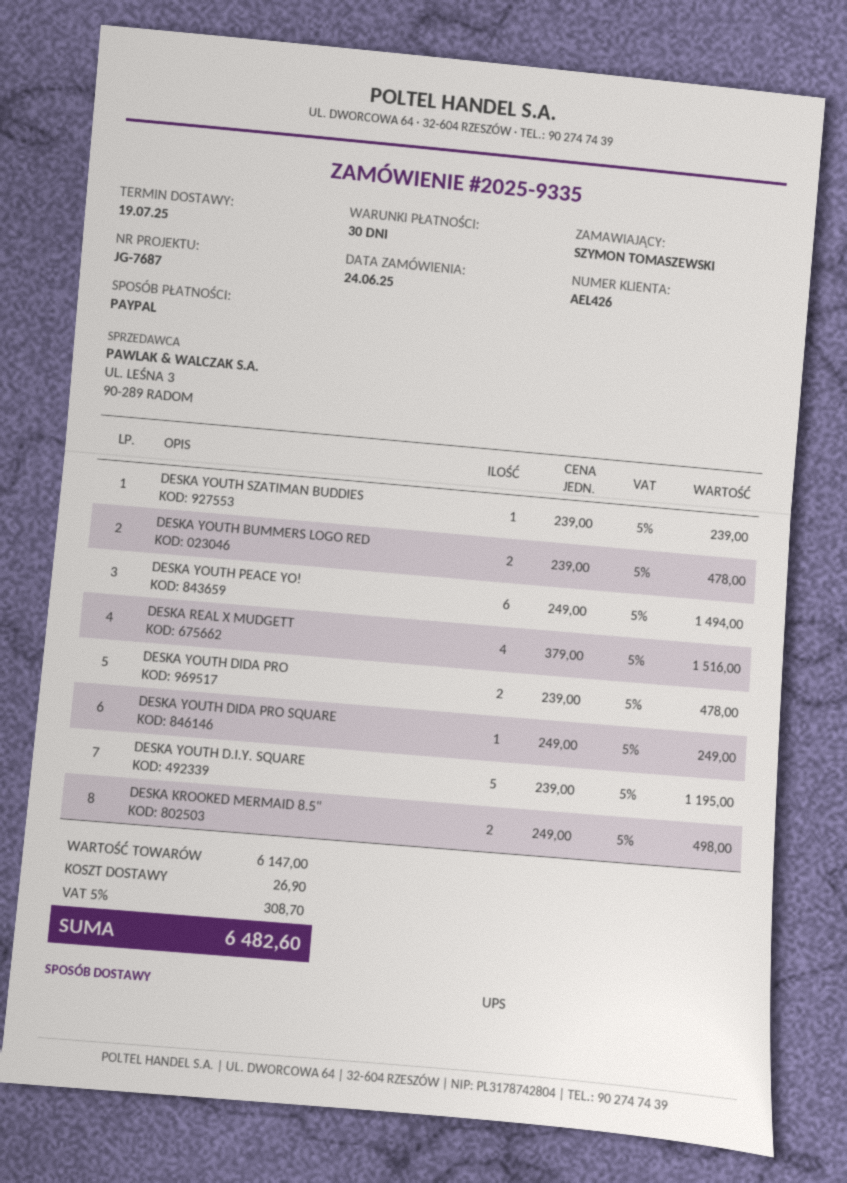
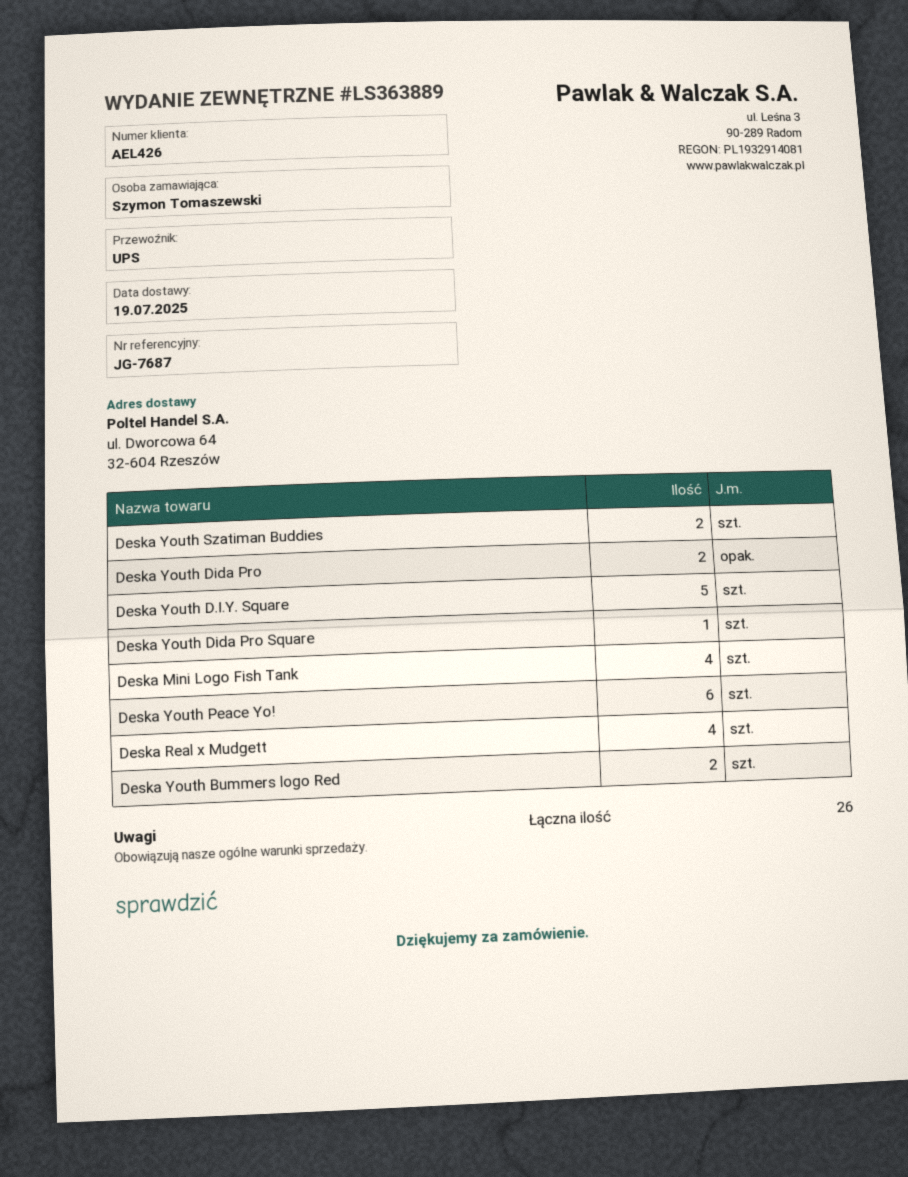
DESKA YOUTH SZATIMAN BUDDIES: 1 -> 2
DESKA KROOKED MERMAID 8.5": 2 -> none
Deska Mini Logo Fish Tank: none -> 4

